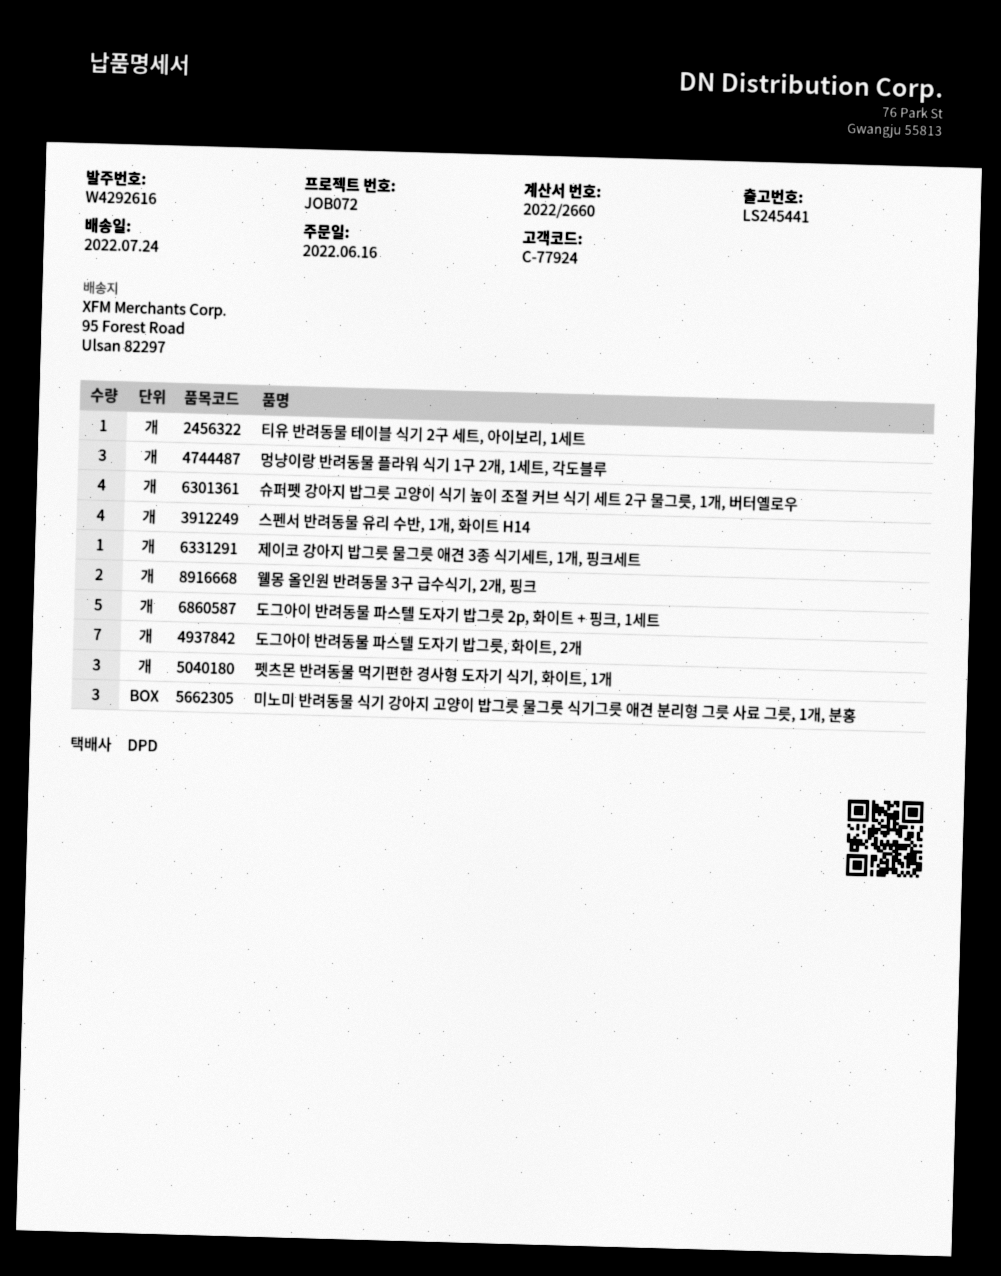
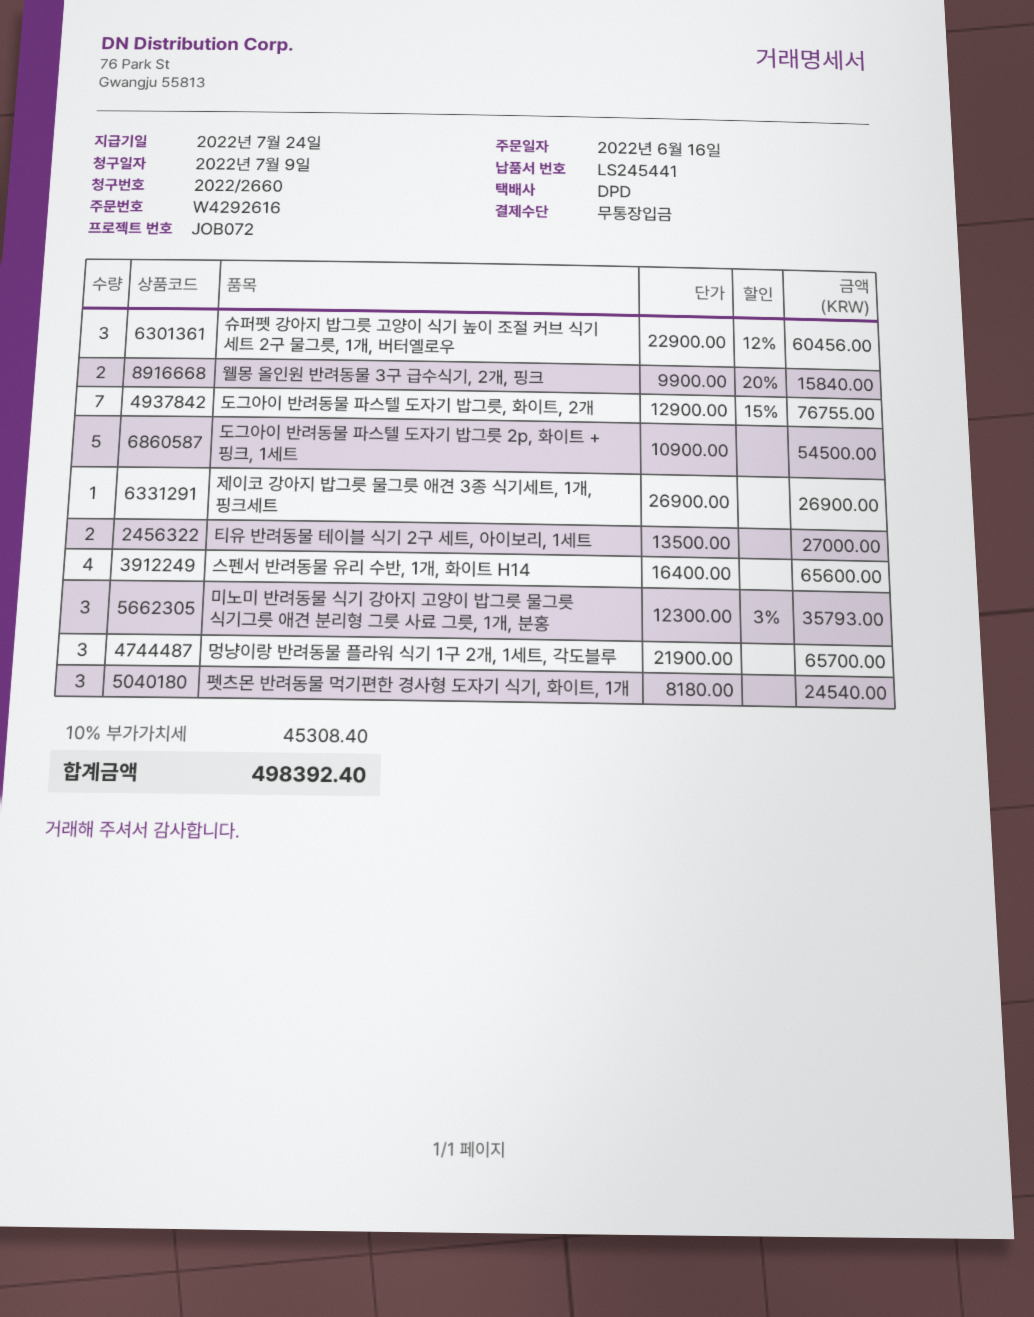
티유 반려동물 테이블 식기 2구 세트, 아이보리, 1세트: 1 -> 2
슈퍼펫 강아지 밥그릇 고양이 식기 높이 조절 커브 식기 세트 2구 물그릇, 1개, 버터옐로우: 4 -> 3

